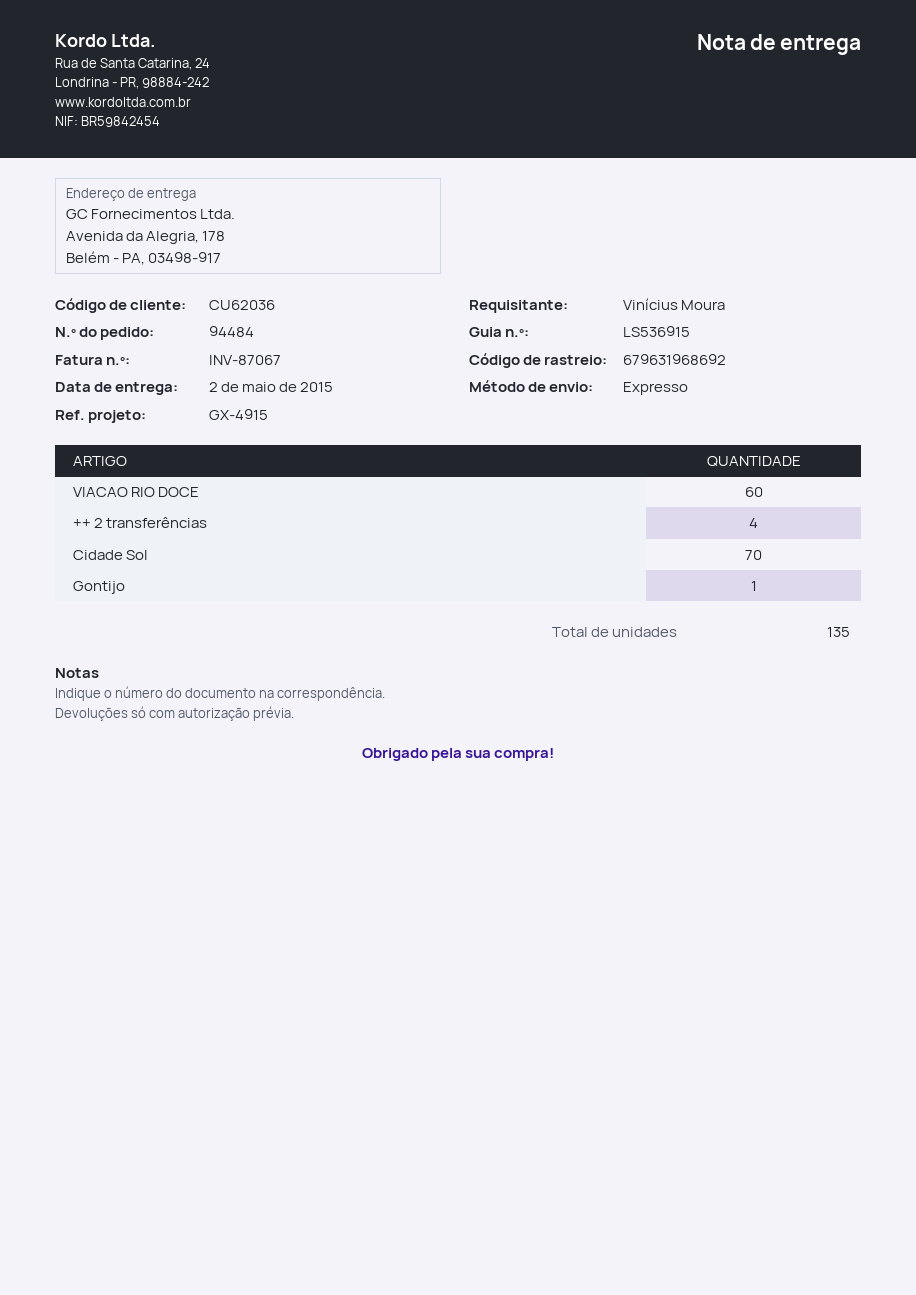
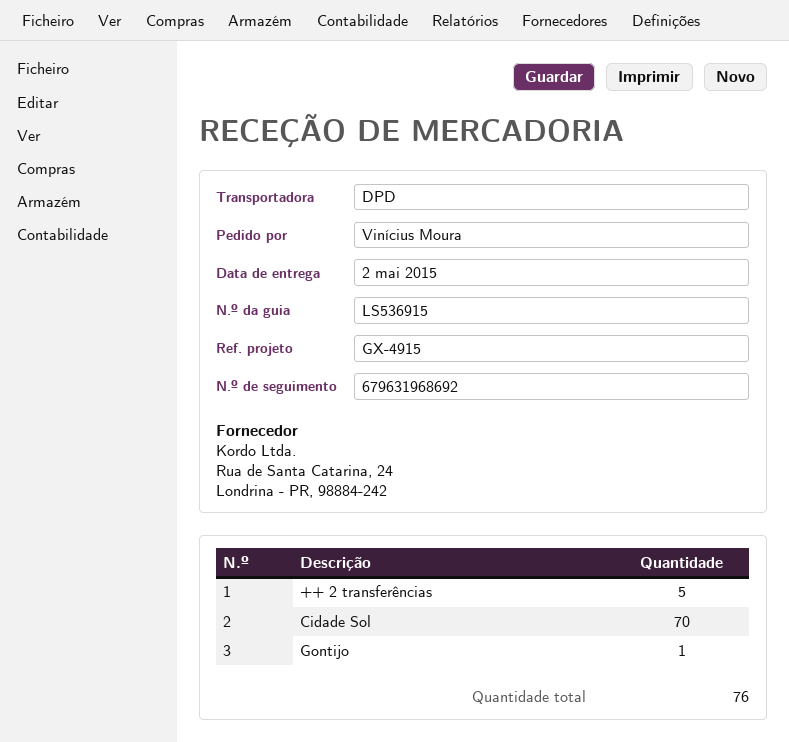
shipping method: express -> DPD
VIACAO RIO DOCE: 60 -> none
++ 2 transferências: 4 -> 5
total quantity: 135 -> 76

